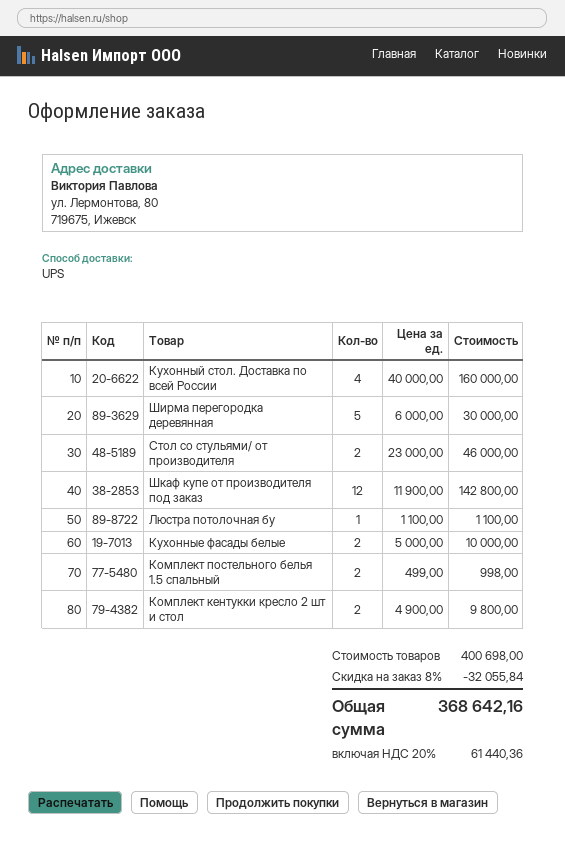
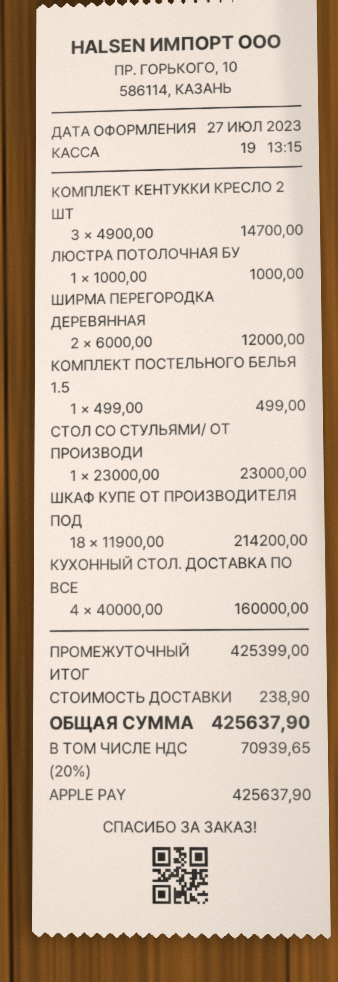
Ширма перегородка деревянная: 5 x 6000.00 = 30000.00 -> 2 x 6000.00 = 12000.00
Стол со стульями/ от производителя: 2 x 23000.00 = 46000.00 -> 1 x 23000.00 = 23000.00
Шкаф купе от производителя под заказ: 12 x 11900.00 = 142800.00 -> 18 x 11900.00 = 214200.00
Люстра потолочная бу: 1 x 1100.00 = 1100.00 -> 1 x 1000.00 = 1000.00
Кухонные фасады белые: 2 x 5000.00 = 10000.00 -> none
Комплект постельного белья 1.5 спальный: 2 x 499.00 = 998.00 -> 1 x 499.00 = 499.00
Комплект кентукки кресло 2 шт и стол: 2 x 4900.00 = 9800.00 -> 3 x 4900.00 = 14700.00
subtotal: 400698.00 -> 425399.00
discount: 8% = 32055.84 -> none
shipping: none -> 238.90
tax: 20% = 61440.36 -> 20% = 70939.65
total: 368642.16 -> 425637.90

